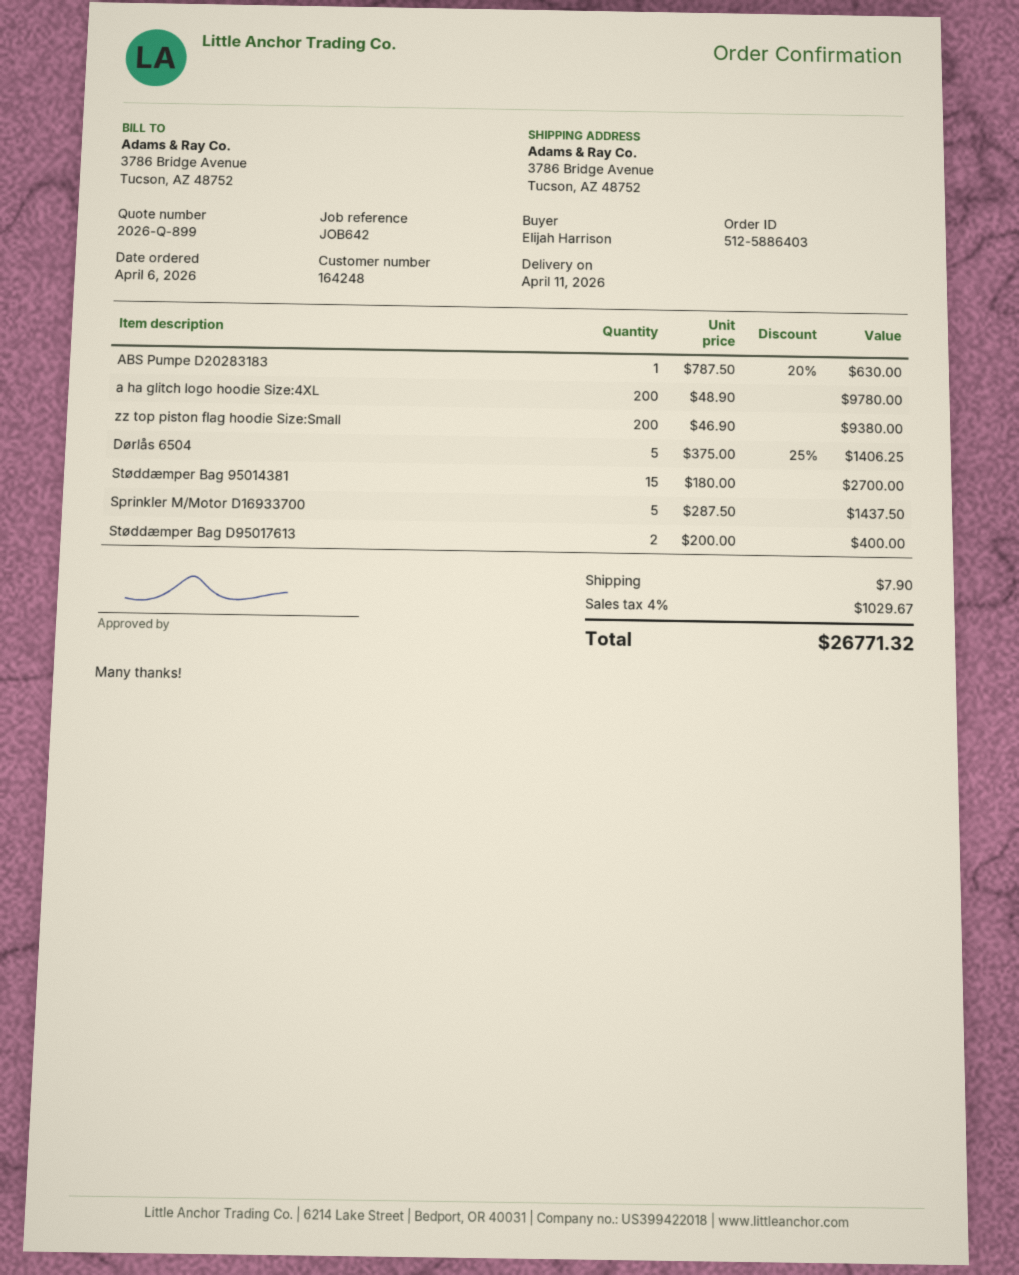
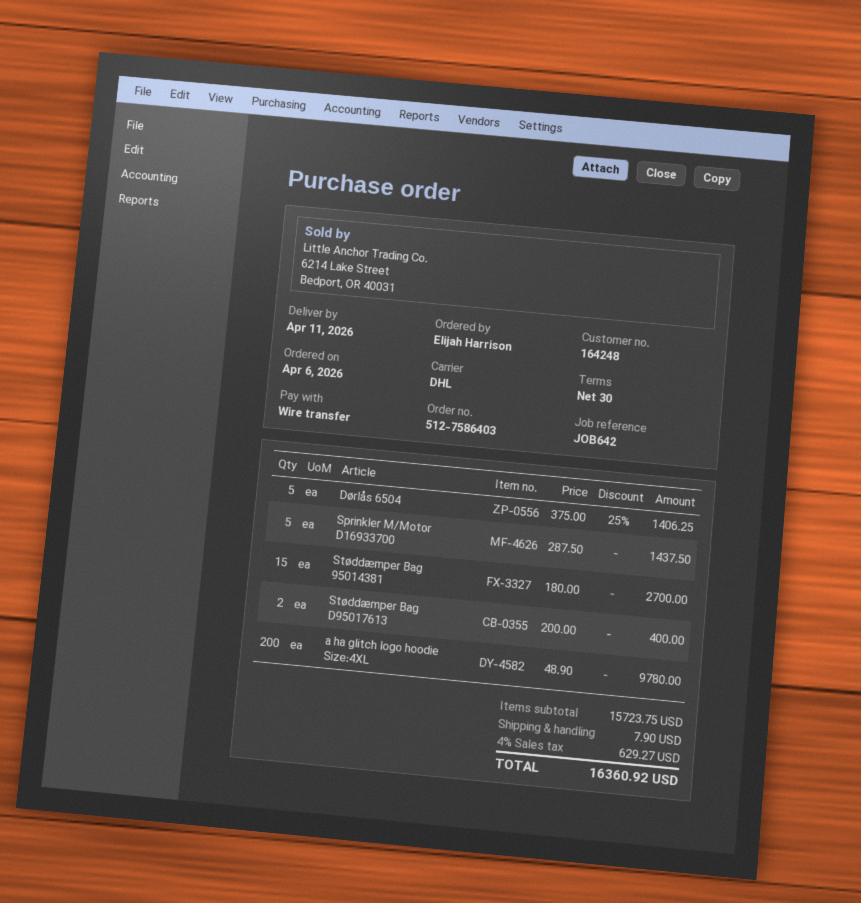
order number: 512-5886403 -> 512-7586403
ABS Pumpe D20283183: 1 x 787.50 - 20% = 630.00 -> none
zz top piston flag hoodie Size:Small: 200 x 46.90 = 9380.00 -> none
tax: 4% = 1029.67 -> 4% = 629.27
total: 26771.32 -> 16360.92

